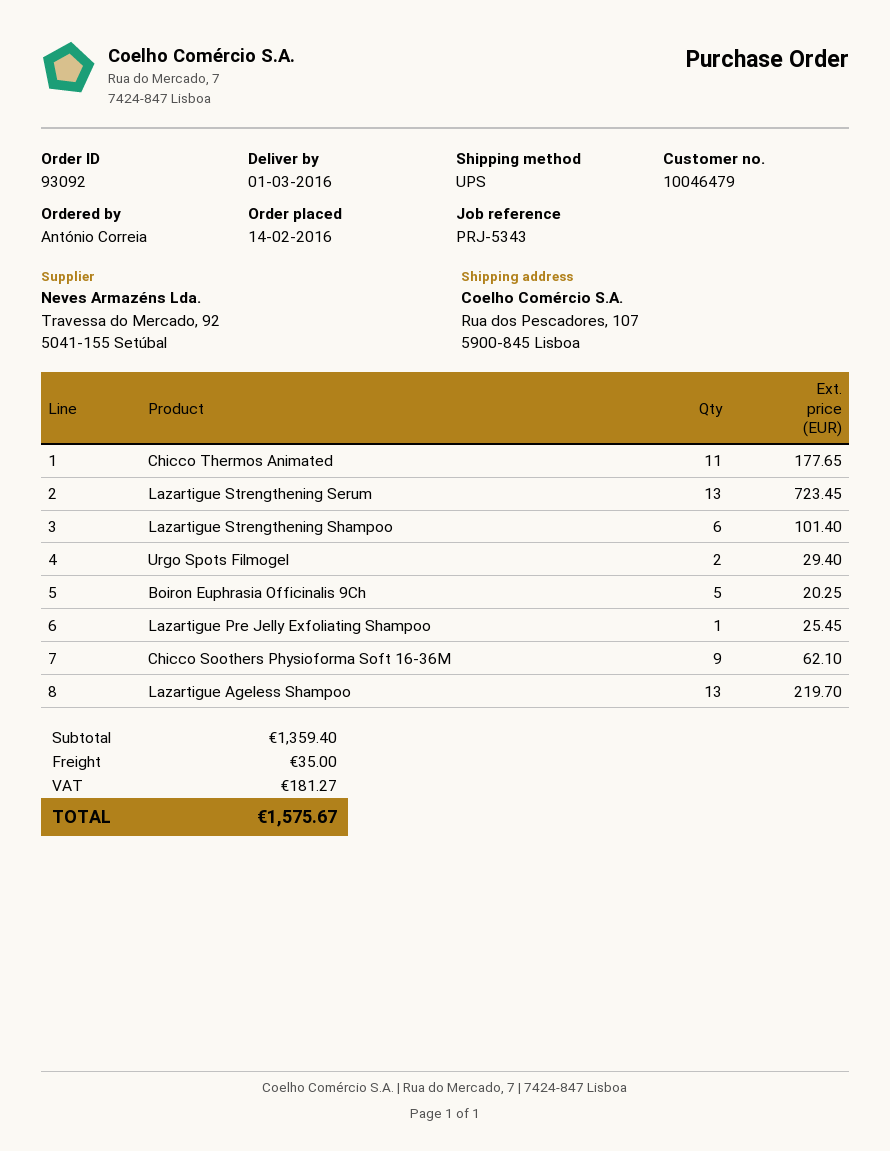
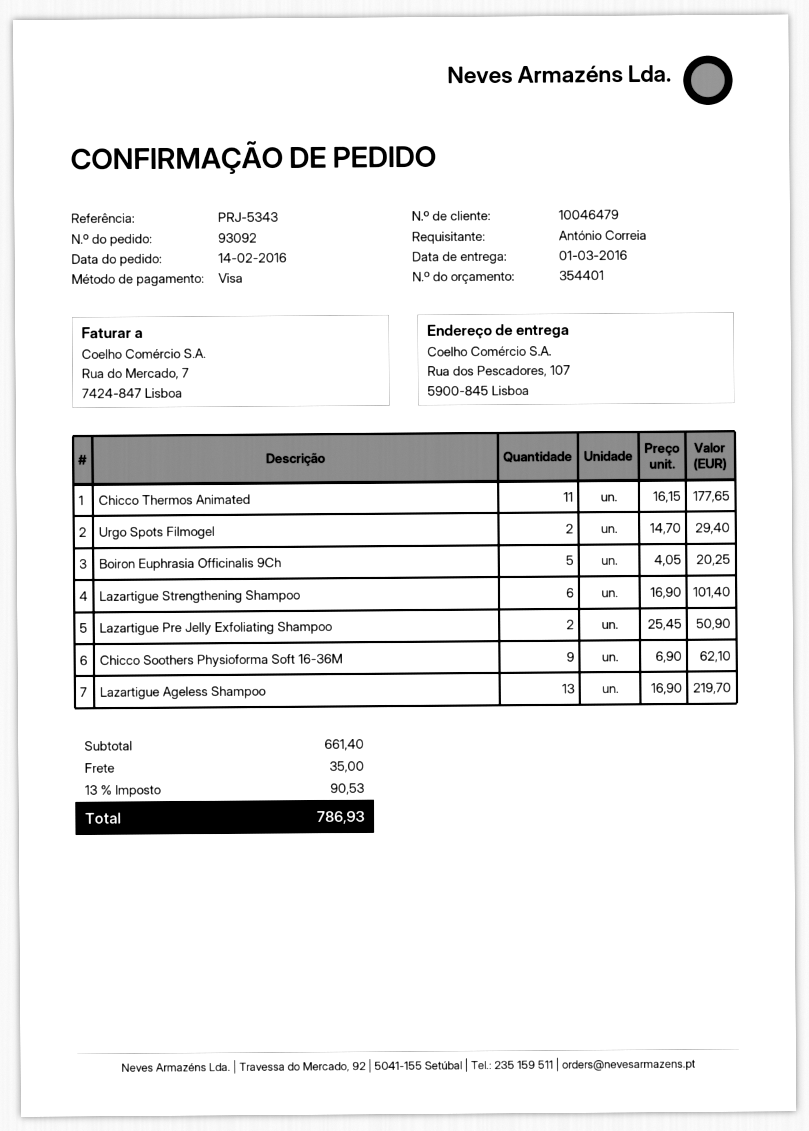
Lazartigue Strengthening Serum: 13 for 723.45 -> none
Lazartigue Pre Jelly Exfoliating Shampoo: 1 for 25.45 -> 2 for 50.90
subtotal: 1359.40 -> 661.40
tax: 181.27 -> 90.53
total: 1575.67 -> 786.93

